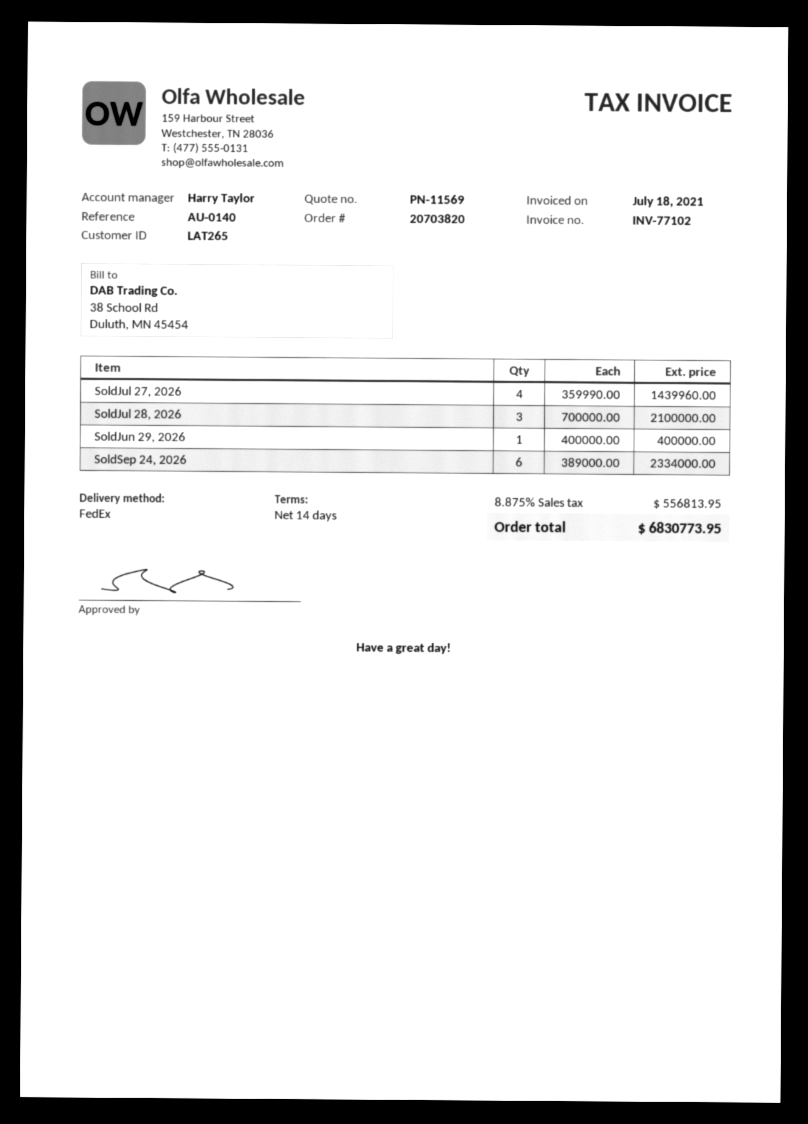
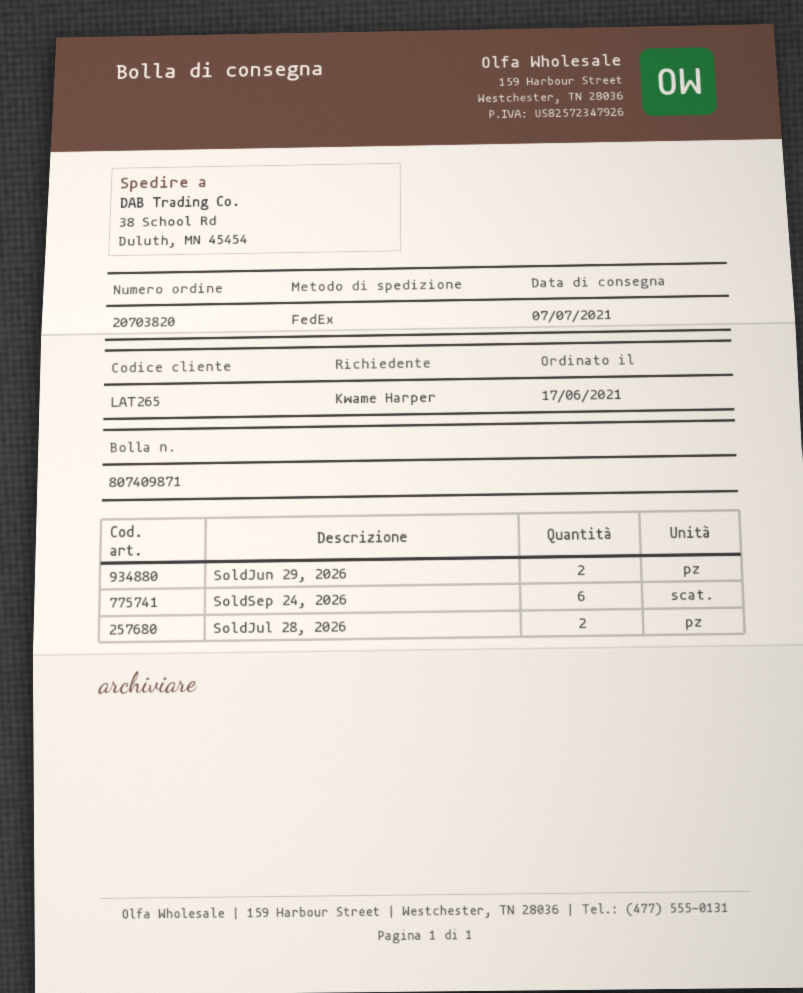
SoldJul 27, 2026: 4 -> none
SoldJul 28, 2026: 3 -> 2
SoldJun 29, 2026: 1 -> 2

